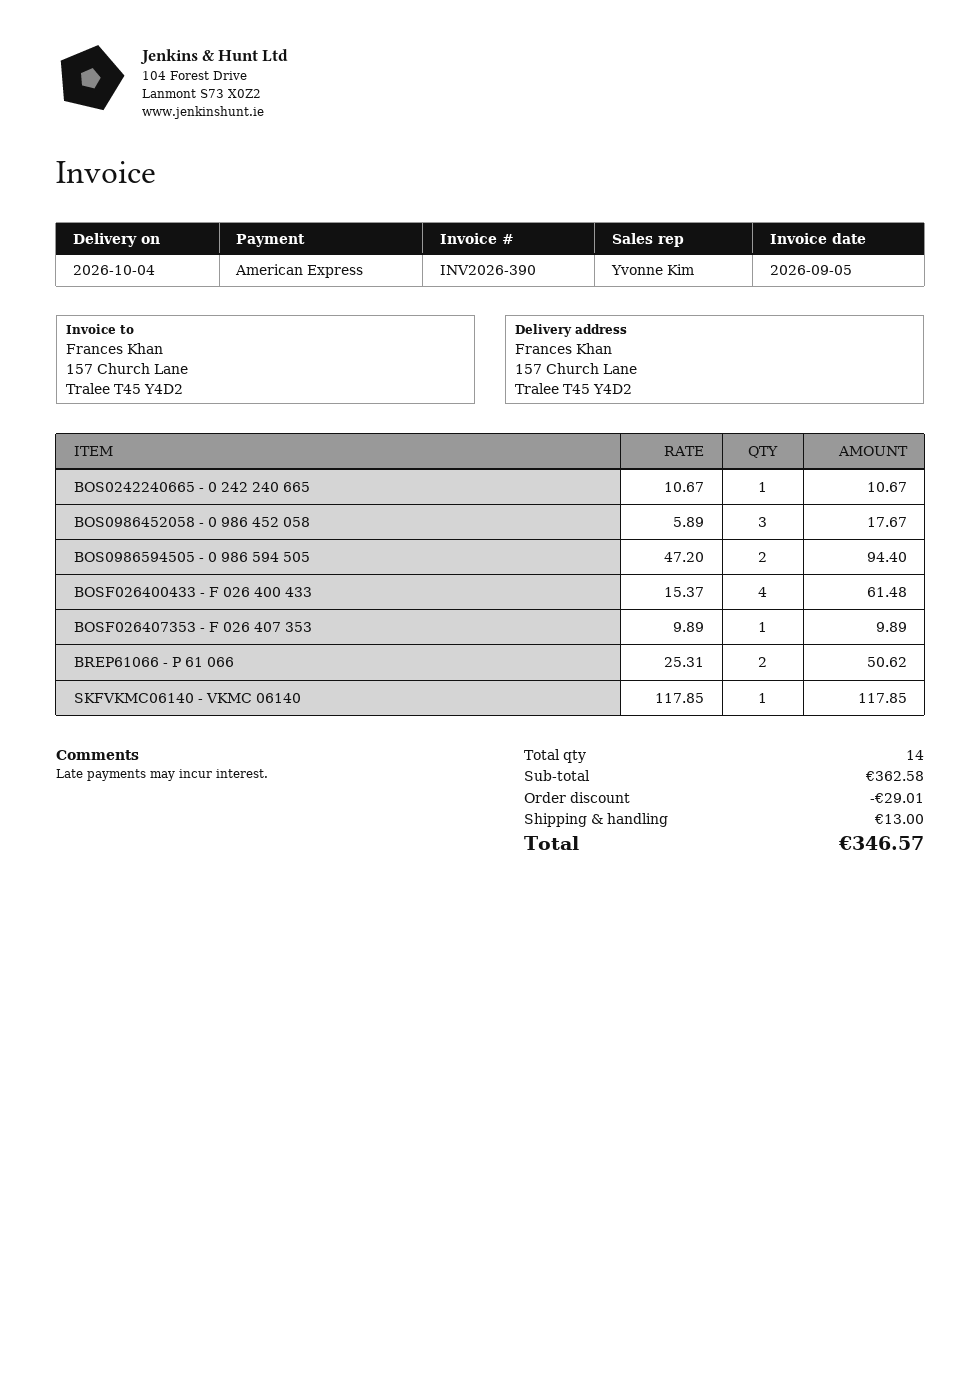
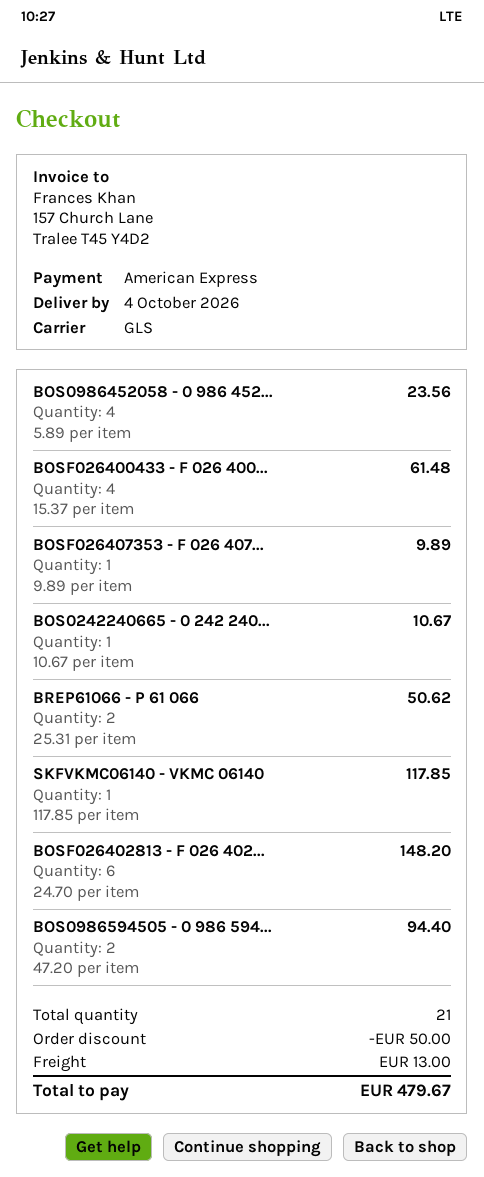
BOS0986452058 - 0 986 452 058: 3 x 5.89 = 17.67 -> 4 x 5.89 = 23.56
BOSF026402813 - F 026 402...: none -> 6 x 24.70 = 148.20
total quantity: 14 -> 21
discount: 29.01 -> 50.00
total: 346.57 -> 479.67

